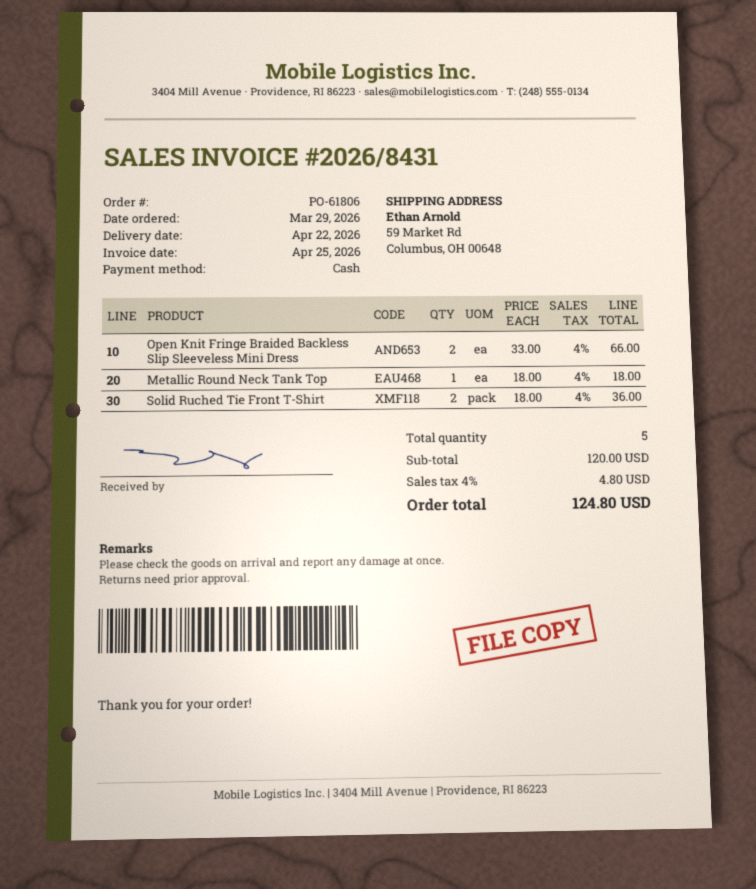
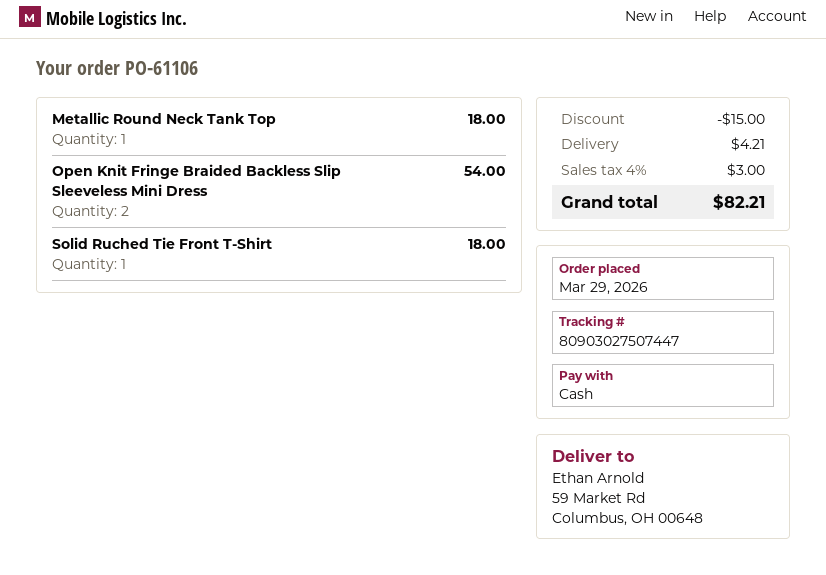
order number: PO-61806 -> PO-61106
Open Knit Fringe Braided Backless Slip Sleeveless Mini Dress: 2 for 66.00 -> 2 for 54.00
Solid Ruched Tie Front T-Shirt: 2 for 36.00 -> 1 for 18.00
discount: none -> 15.00
shipping: none -> 4.21
tax: 4% = 4.80 -> 4% = 3.00
total: 124.80 -> 82.21

